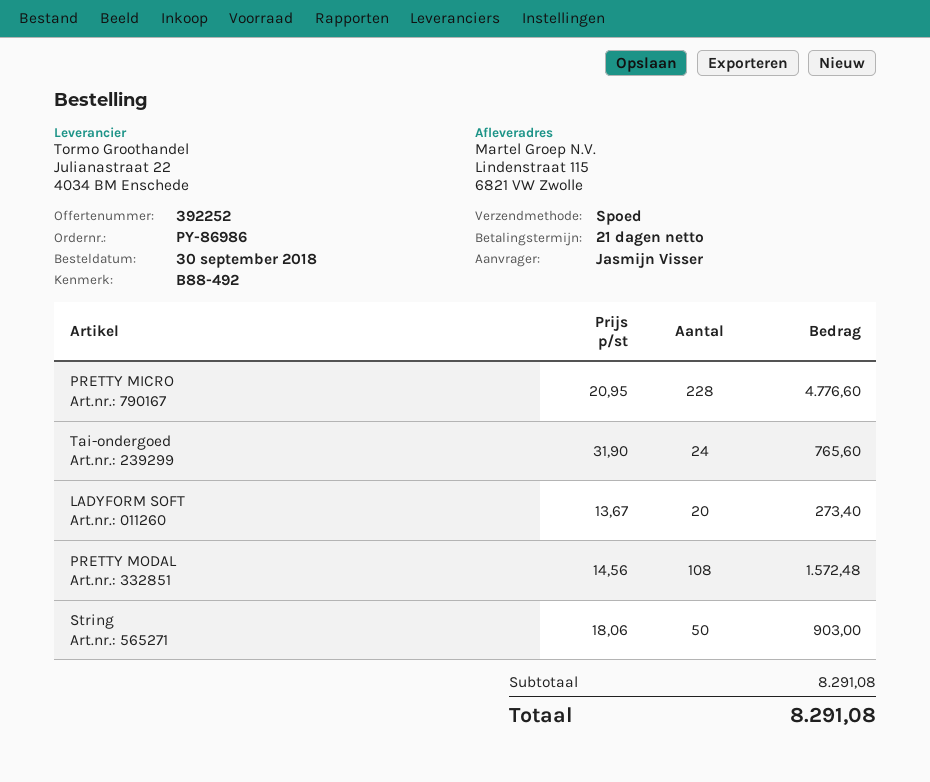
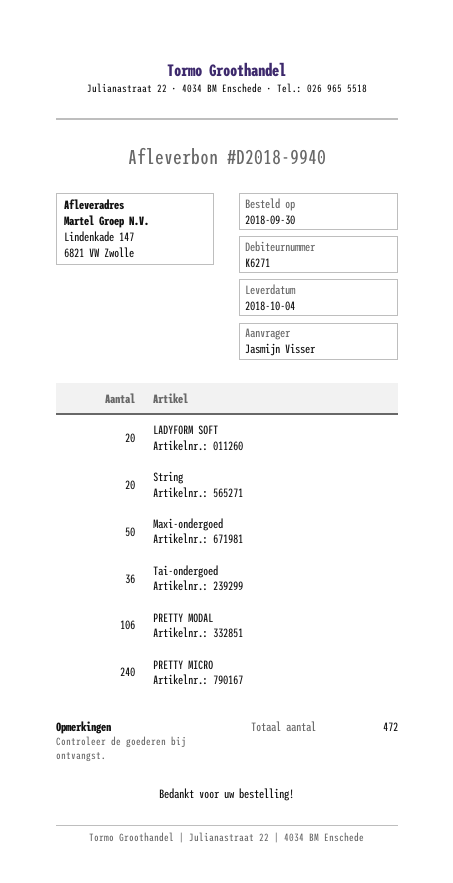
ship to: Lindenstraat 115, 6821 VW Zwolle -> Lindenkade 147, 6821 VW Zwolle
PRETTY MICRO: 228 -> 240
Tai-ondergoed: 24 -> 36
PRETTY MODAL: 108 -> 106
String: 50 -> 20
Maxi-ondergoed: none -> 50

